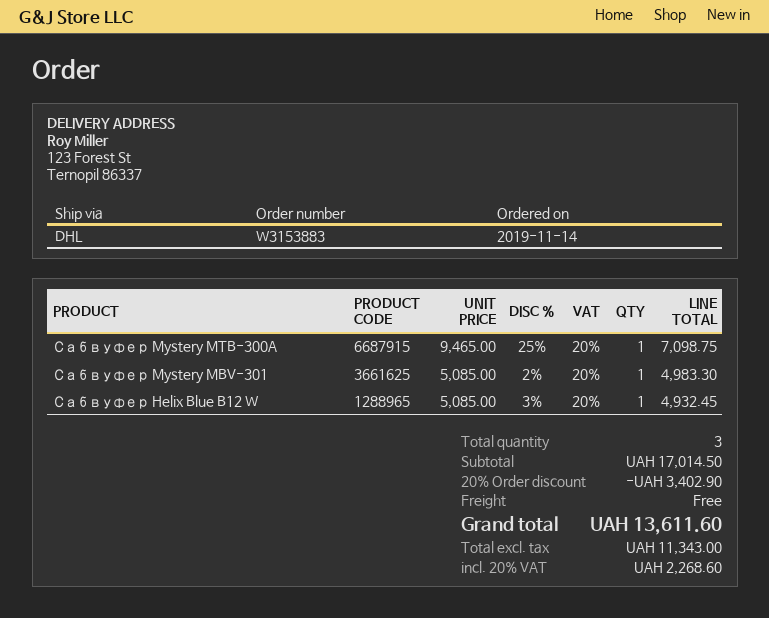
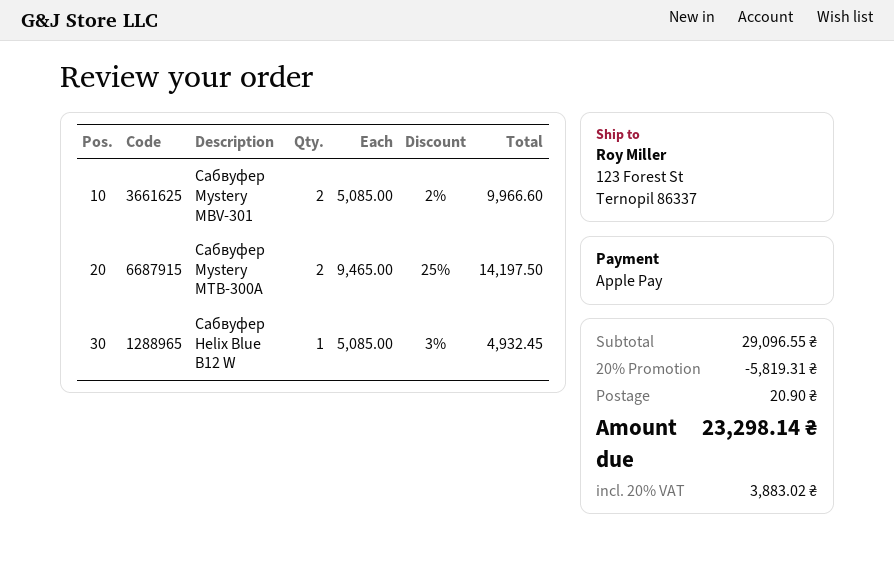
Сабвуфер Mystery MTB-300A: 1 x 9465.00 - 25% = 7098.75 -> 2 x 9465.00 - 25% = 14197.50
Сабвуфер Mystery MBV-301: 1 x 5085.00 - 2% = 4983.30 -> 2 x 5085.00 - 2% = 9966.60
subtotal: 17014.50 -> 29096.55
discount: 20% = 3402.90 -> 20% = 5819.31
shipping: 0.00 -> 20.90
tax: 20% = 2268.60 -> 20% = 3883.02
total: 13611.60 -> 23298.14

